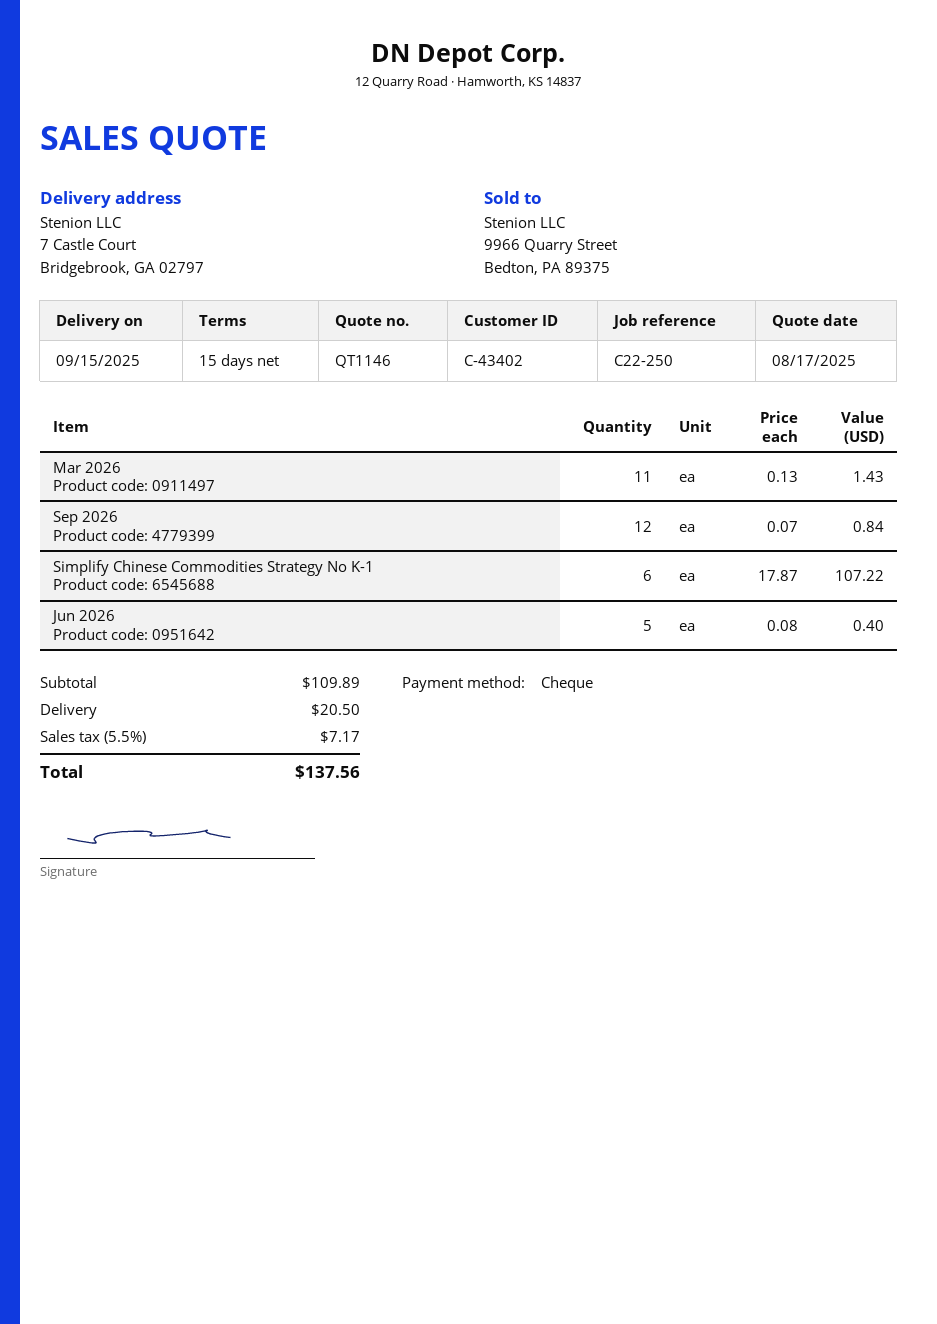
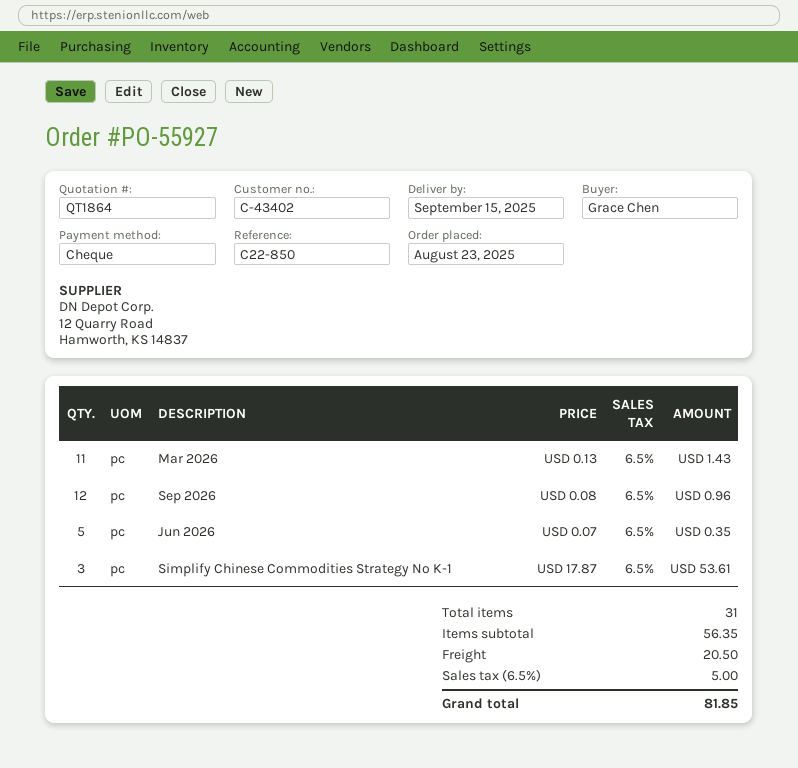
quote number: QT1146 -> QT1864
reference: C22-250 -> C22-850
Sep 2026: 12 x 0.07 = 0.84 -> 12 x 0.08 = 0.96
Simplify Chinese Commodities Strategy No K-1: 6 x 17.87 = 107.22 -> 3 x 17.87 = 53.61
Jun 2026: 5 x 0.08 = 0.40 -> 5 x 0.07 = 0.35
subtotal: 109.89 -> 56.35
tax: 5.5% = 7.17 -> 6.5% = 5.00
total: 137.56 -> 81.85

